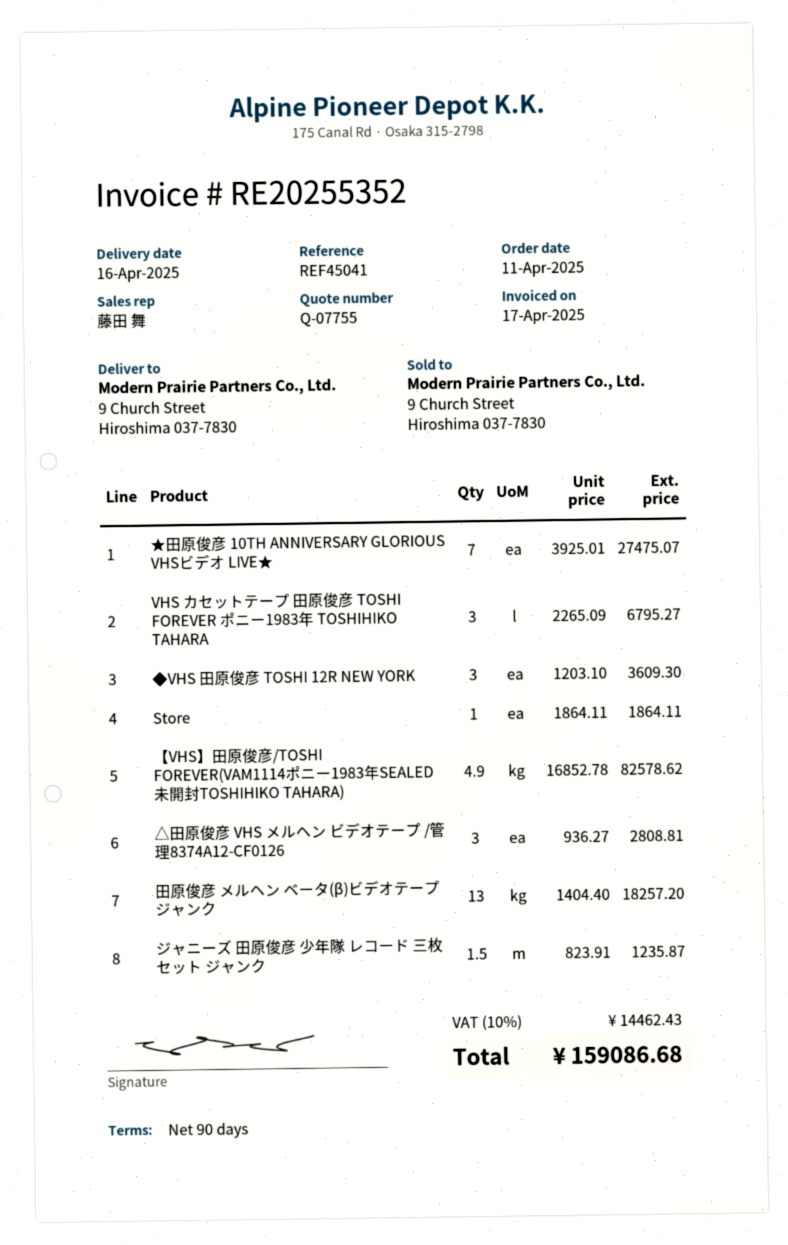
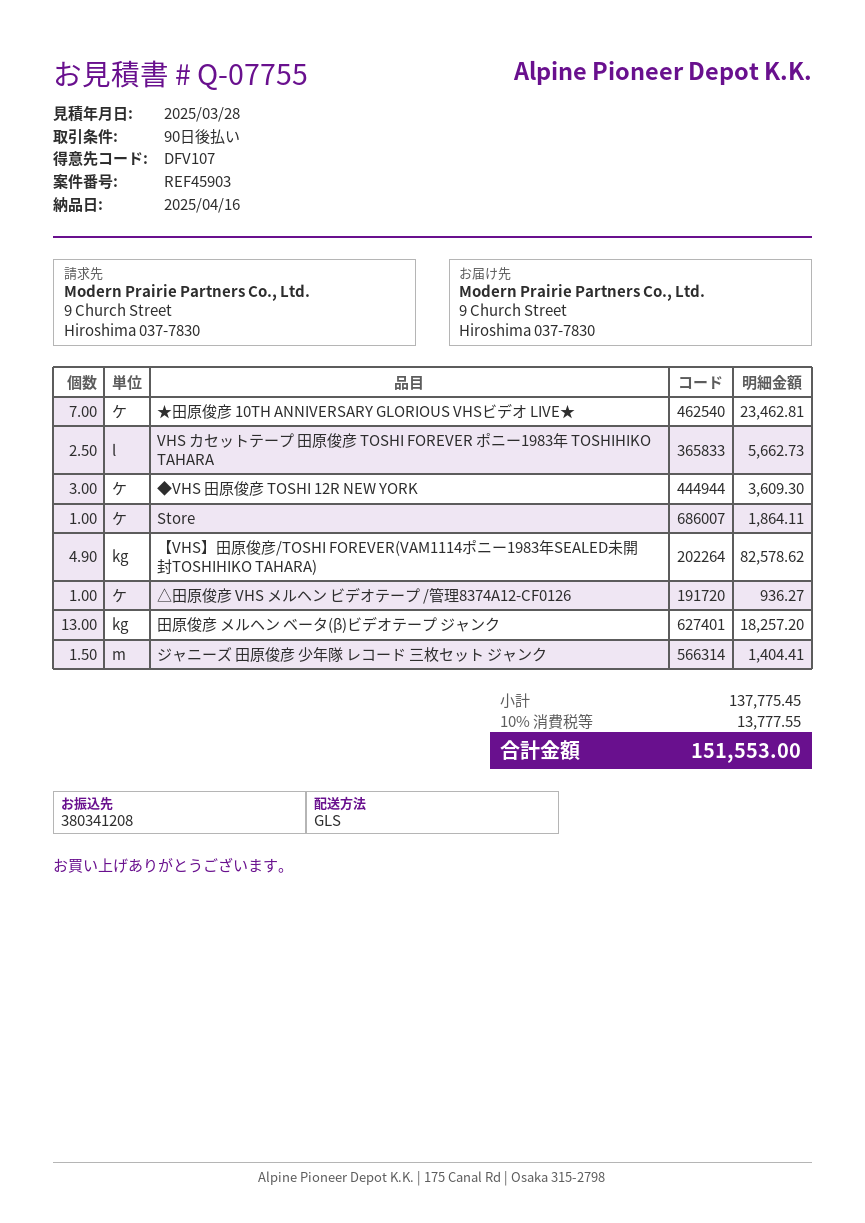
reference: REF45041 -> REF45903
★田原俊彦 10TH ANNIVERSARY GLORIOUS VHSビデオ LIVE★: 7 for 27475.07 -> 7 for 23462.81
VHS カセットテープ 田原俊彦 TOSHI FOREVER ポニー1983年 TOSHIHIKO TAHARA: 3 for 6795.27 -> 2.5 for 5662.73
△田原俊彦 VHS メルヘン ビデオテープ /管理8374A12-CF0126: 3 for 2808.81 -> 1 for 936.27
ジャニーズ 田原俊彦 少年隊 レコード 三枚セット ジャンク: 1.5 for 1235.87 -> 1.5 for 1404.41
tax: 10% = 14462.43 -> 10% = 13777.55
total: 159086.68 -> 151553.00

